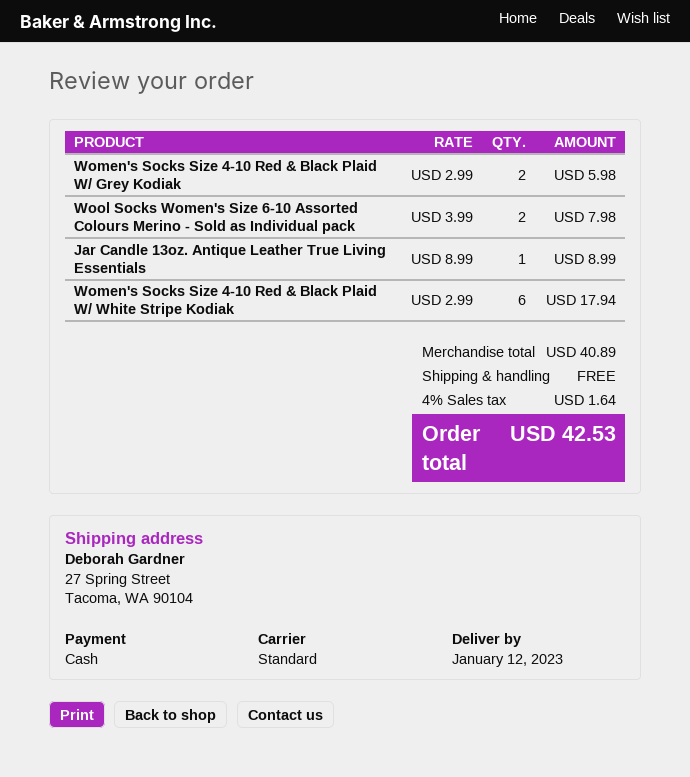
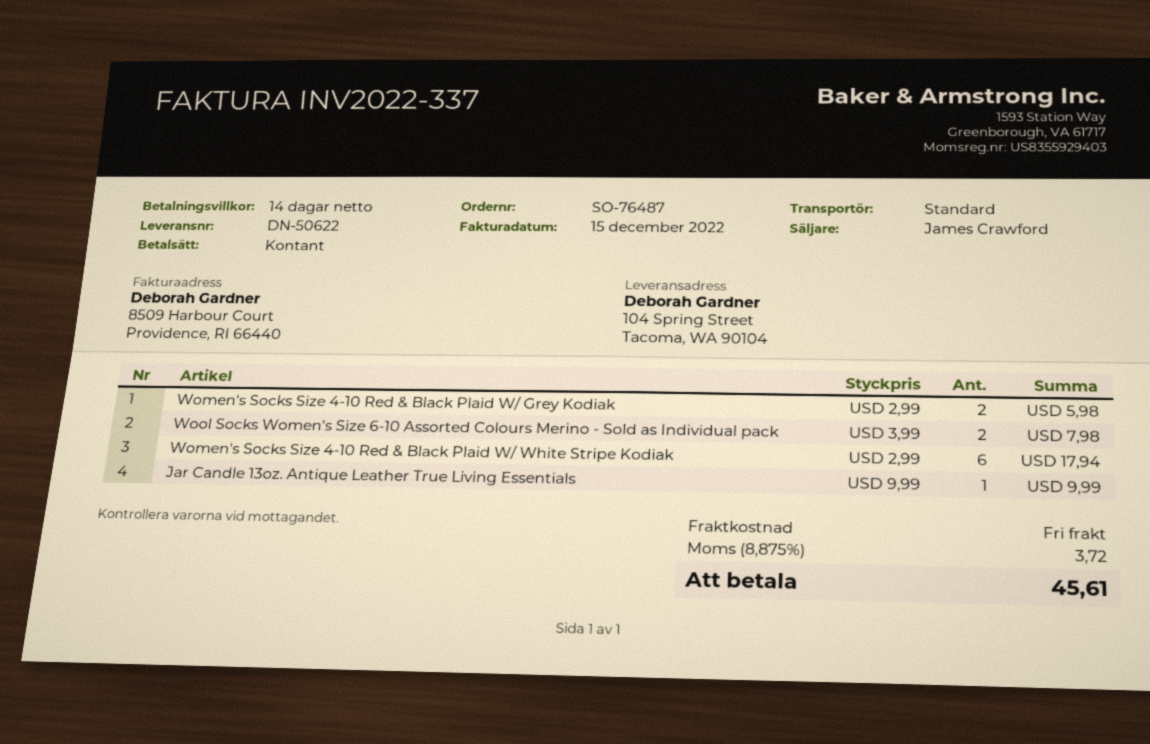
ship to: 27 Spring Street, Tacoma, WA 90104 -> 104 Spring Street, Tacoma, WA 90104
Jar Candle 13oz. Antique Leather True Living Essentials: 1 x 8.99 = 8.99 -> 1 x 9.99 = 9.99
tax: 4% = 1.64 -> 8.875% = 3.72
total: 42.53 -> 45.61

